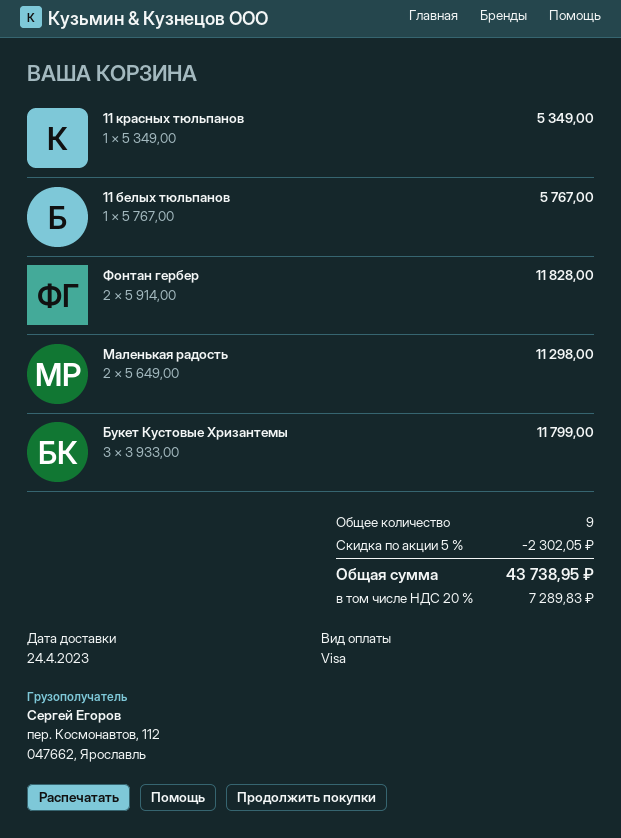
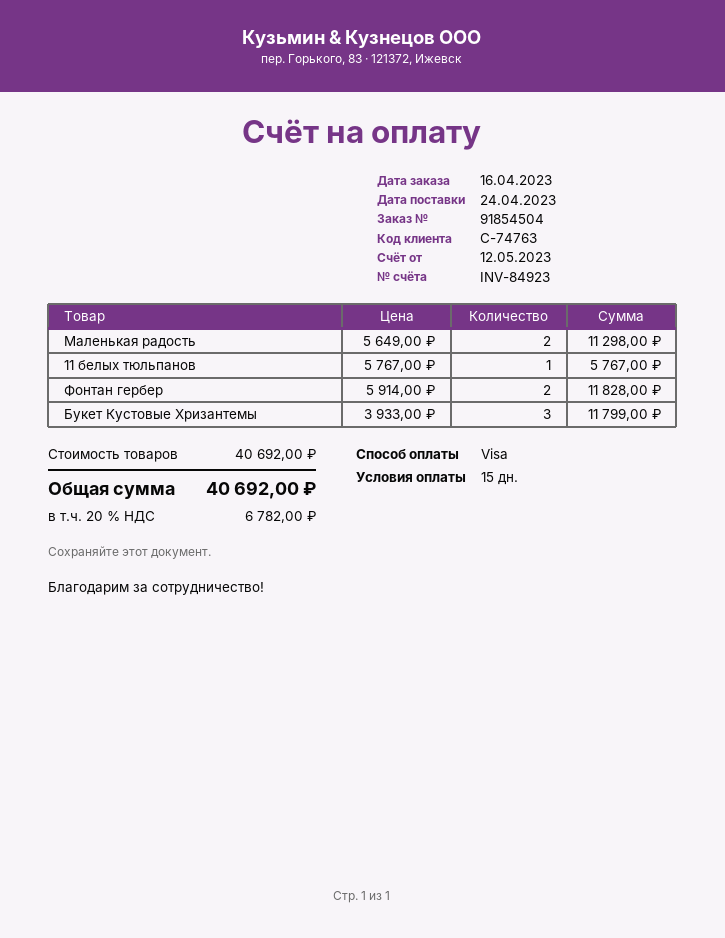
11 красных тюльпанов: 1 x 5349.00 = 5349.00 -> none
discount: 5% = 2302.05 -> none
tax: 20% = 7289.83 -> 20% = 6782.00
total: 43738.95 -> 40692.00

